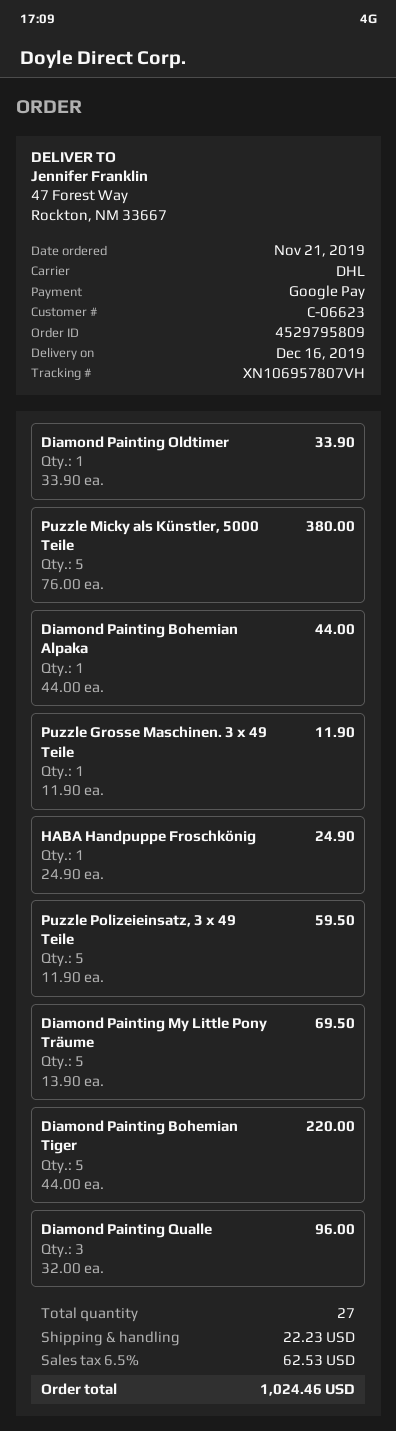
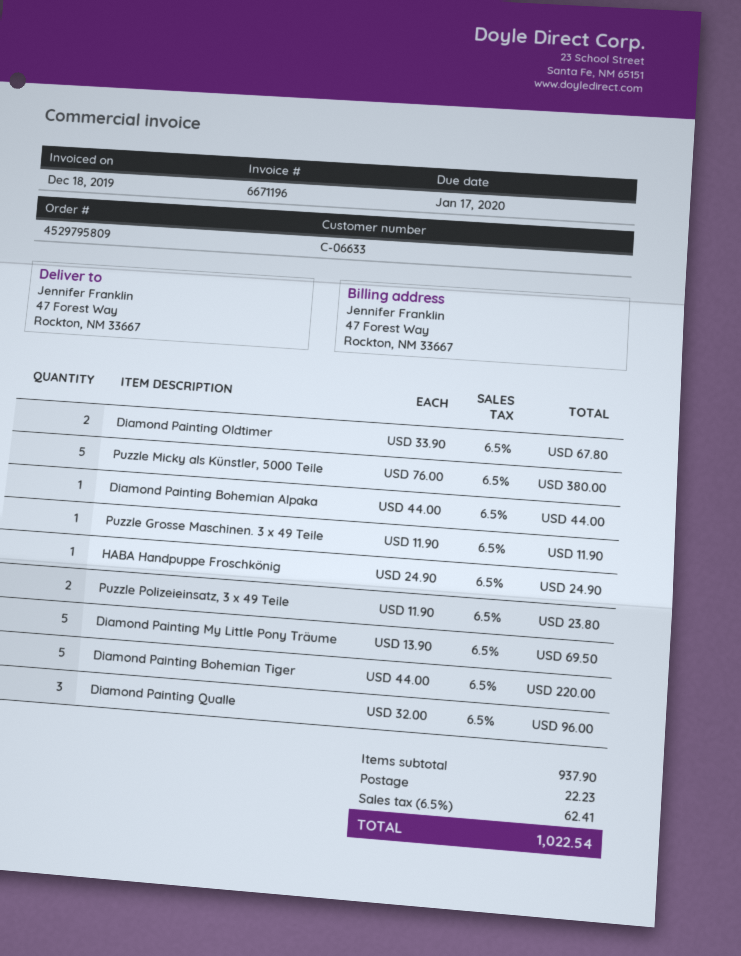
customer number: C-06623 -> C-06633
Diamond Painting Oldtimer: 1 x 33.90 = 33.90 -> 2 x 33.90 = 67.80
Puzzle Polizeieinsatz, 3 x 49 Teile: 5 x 11.90 = 59.50 -> 2 x 11.90 = 23.80
tax: 6.5% = 62.53 -> 6.5% = 62.41
total: 1024.46 -> 1022.54

